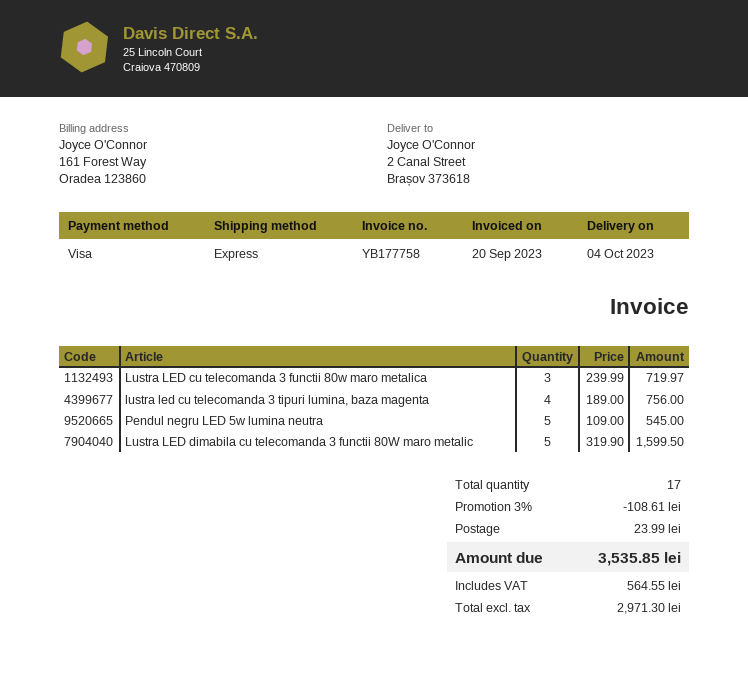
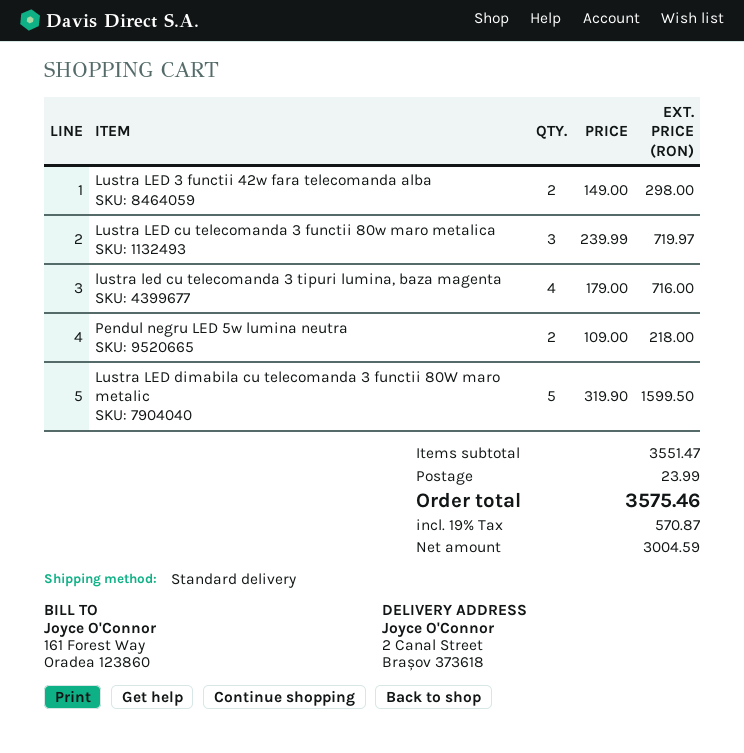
shipping method: express -> standard
lustra led cu telecomanda 3 tipuri lumina, baza magenta: 4 x 189.00 = 756.00 -> 4 x 179.00 = 716.00
Pendul negru LED 5w lumina neutra: 5 x 109.00 = 545.00 -> 2 x 109.00 = 218.00
Lustra LED 3 functii 42w fara telecomanda alba: none -> 2 x 149.00 = 298.00
discount: 3% = 108.61 -> none
net: 2971.30 -> 3004.59
tax: 564.55 -> 570.87
total: 3535.85 -> 3575.46

